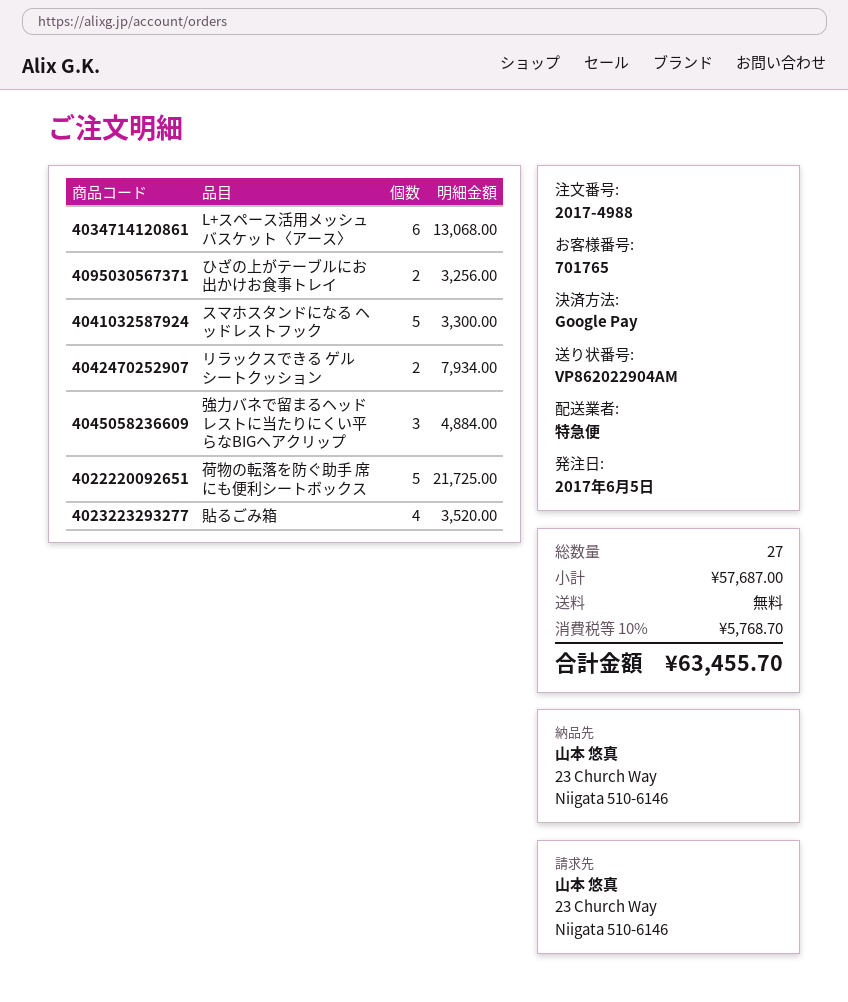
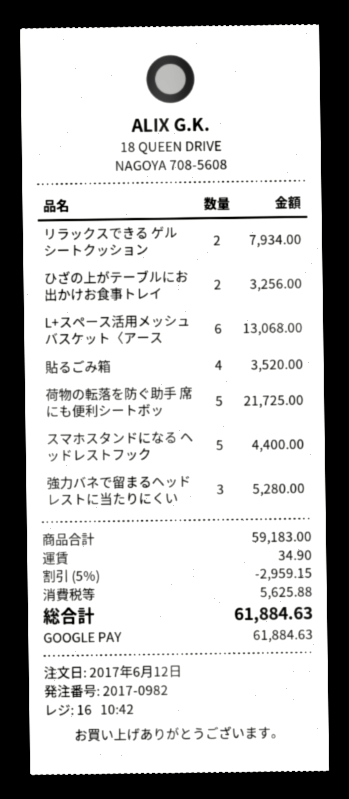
order number: 2017-4988 -> 2017-0982
order date: 2017-06-05 -> 2017-06-12
スマホスタンドになる ヘッドレストフック: 5 for 3300.00 -> 5 for 4400.00
強力バネで留まるヘッドレストに当たりにくい平らなBIGヘアクリップ: 3 for 4884.00 -> 3 for 5280.00
subtotal: 57687.00 -> 59183.00
discount: none -> 5% = 2959.15
shipping: 0.00 -> 34.90
tax: 5768.70 -> 5625.88
total: 63455.70 -> 61884.63

